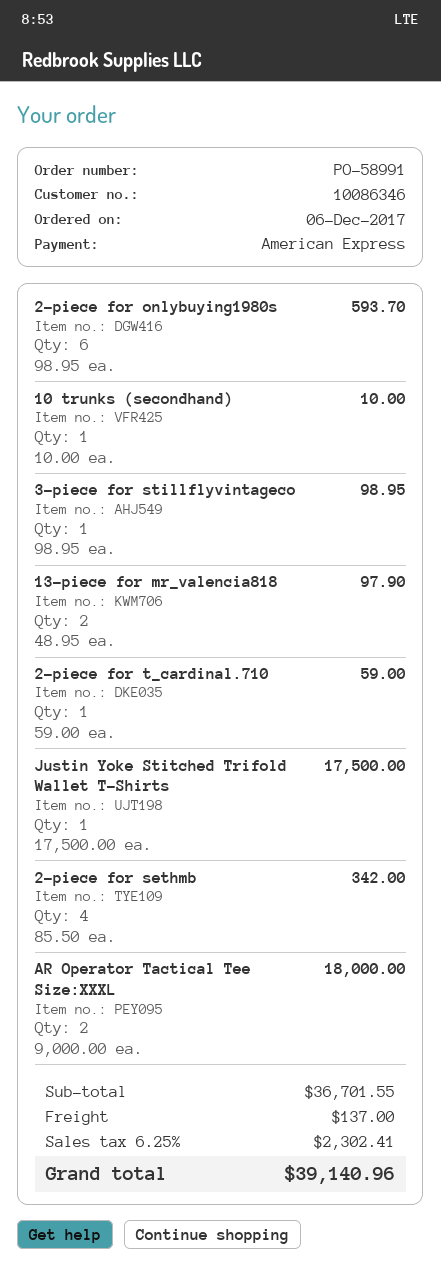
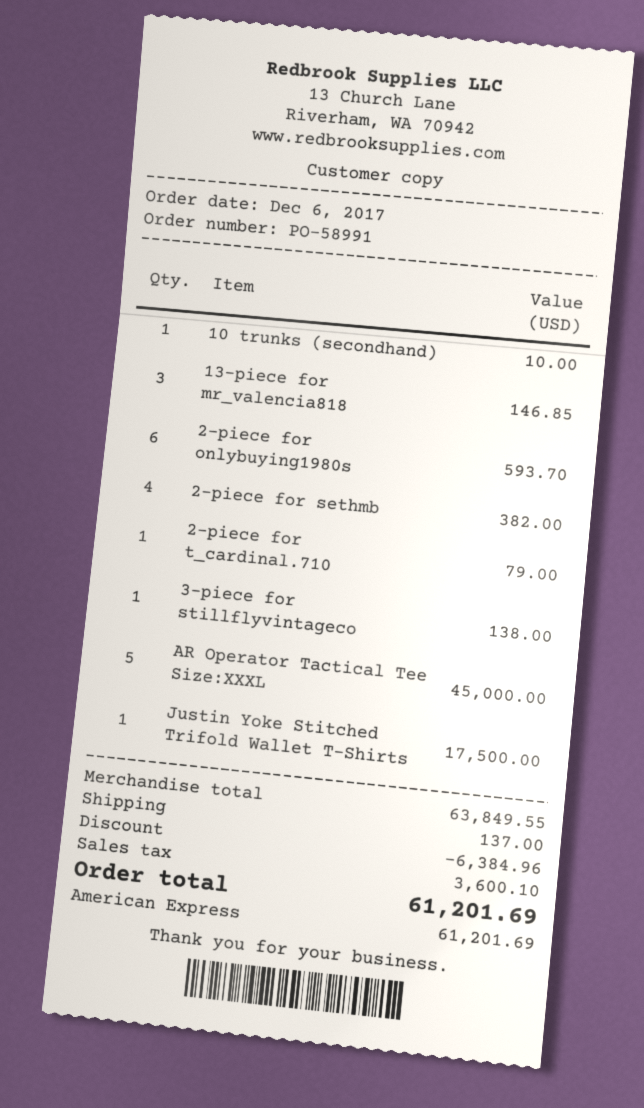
3-piece for stillflyvintageco: 1 for 98.95 -> 1 for 138.00
13-piece for mr_valencia818: 2 for 97.90 -> 3 for 146.85
2-piece for t_cardinal.710: 1 for 59.00 -> 1 for 79.00
2-piece for sethmb: 4 for 342.00 -> 4 for 382.00
AR Operator Tactical Tee Size:XXXL: 2 for 18000.00 -> 5 for 45000.00
subtotal: 36701.55 -> 63849.55
discount: none -> 6384.96
tax: 2302.41 -> 3600.10
total: 39140.96 -> 61201.69

